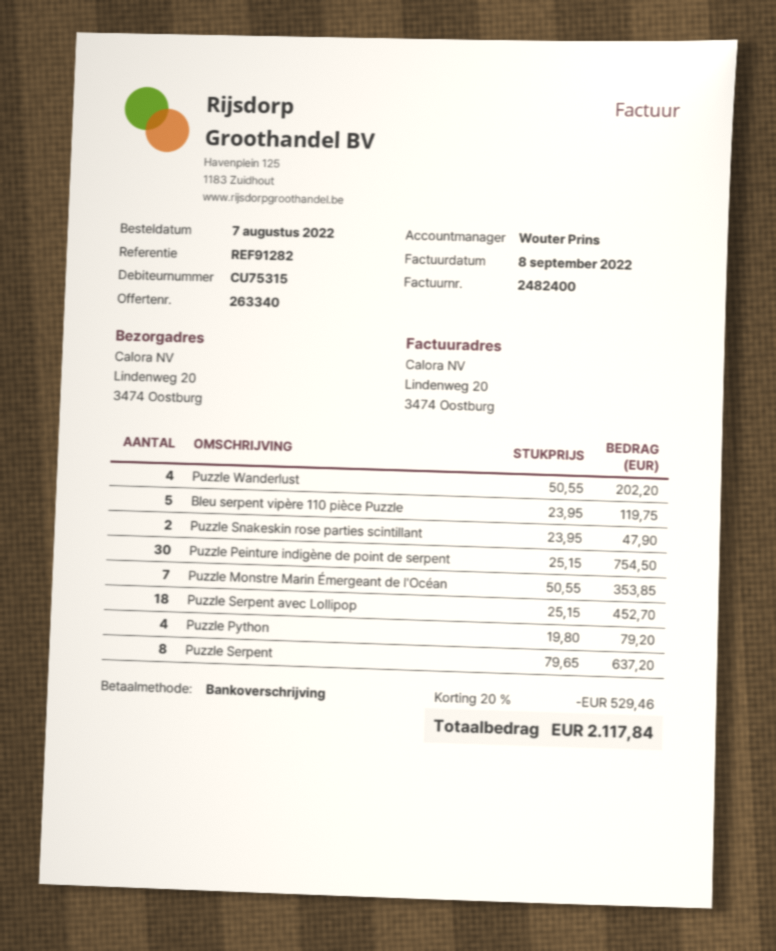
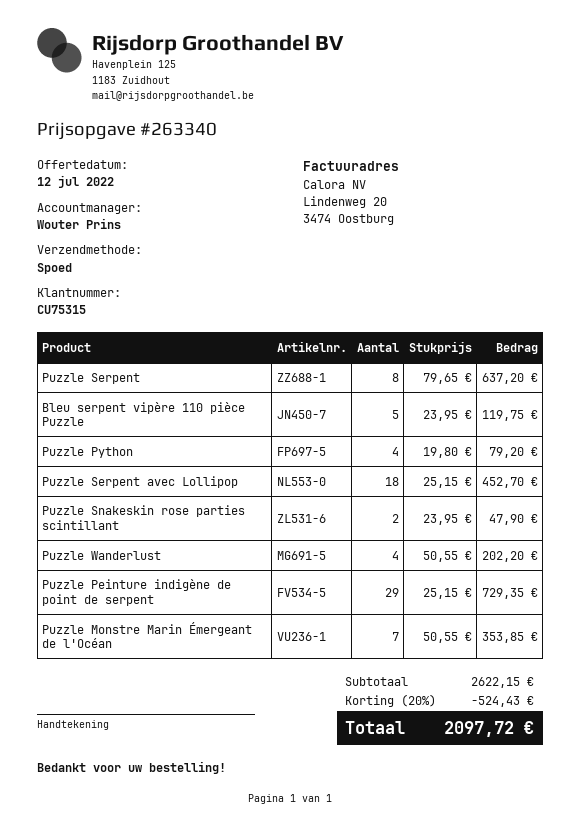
Puzzle Peinture indigène de point de serpent: 30 x 25.15 = 754.50 -> 29 x 25.15 = 729.35
discount: 20% = 529.46 -> 20% = 524.43
total: 2117.84 -> 2097.72

